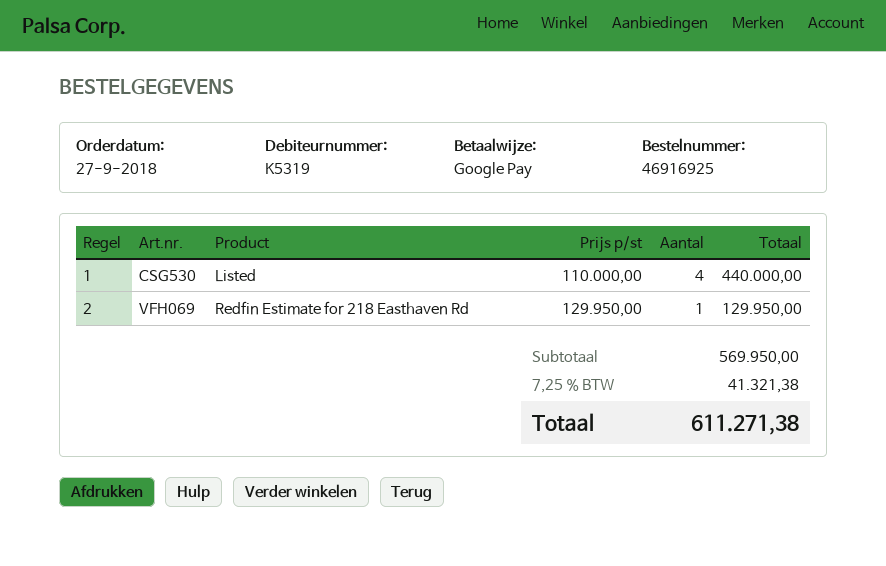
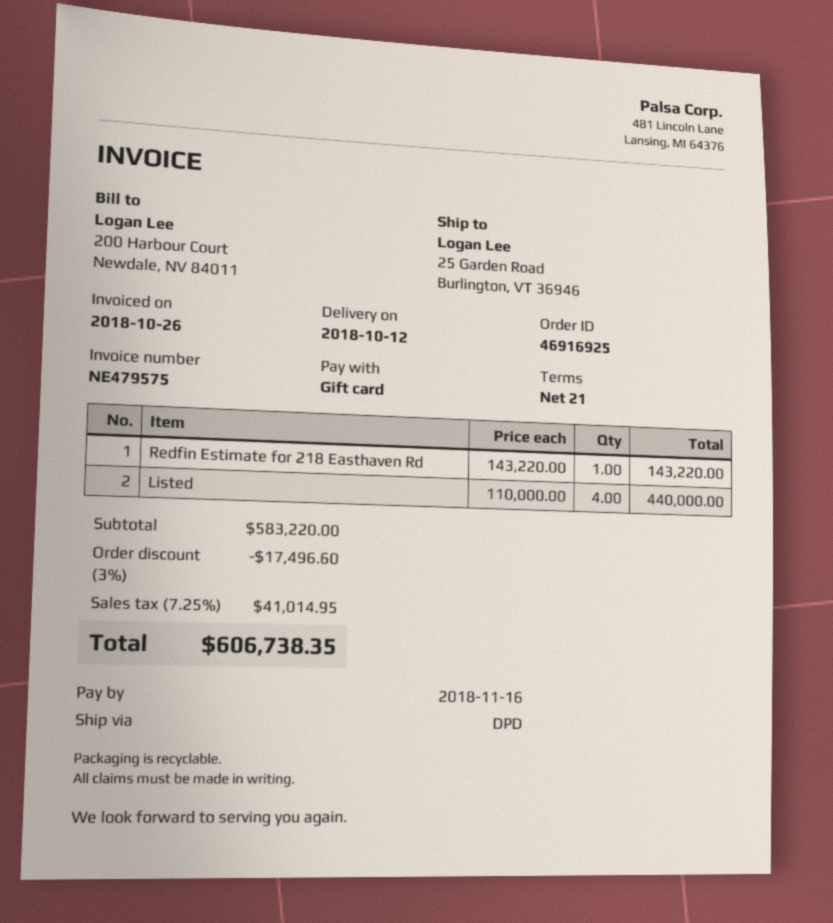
payment method: Google Pay -> gift card
Redfin Estimate for 218 Easthaven Rd: 1 x 129950.00 = 129950.00 -> 1 x 143220.00 = 143220.00
subtotal: 569950.00 -> 583220.00
discount: none -> 3% = 17496.60
tax: 7.25% = 41321.38 -> 7.25% = 41014.95
total: 611271.38 -> 606738.35

